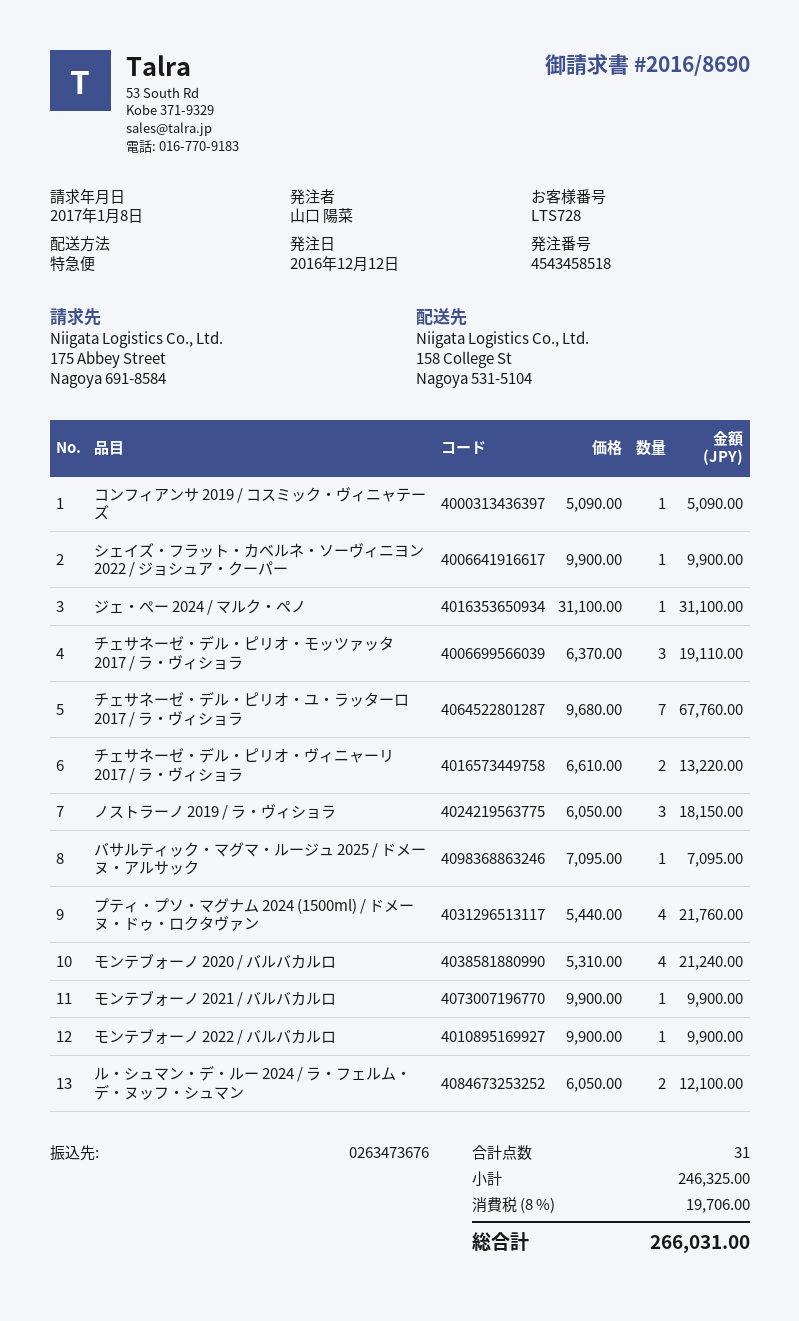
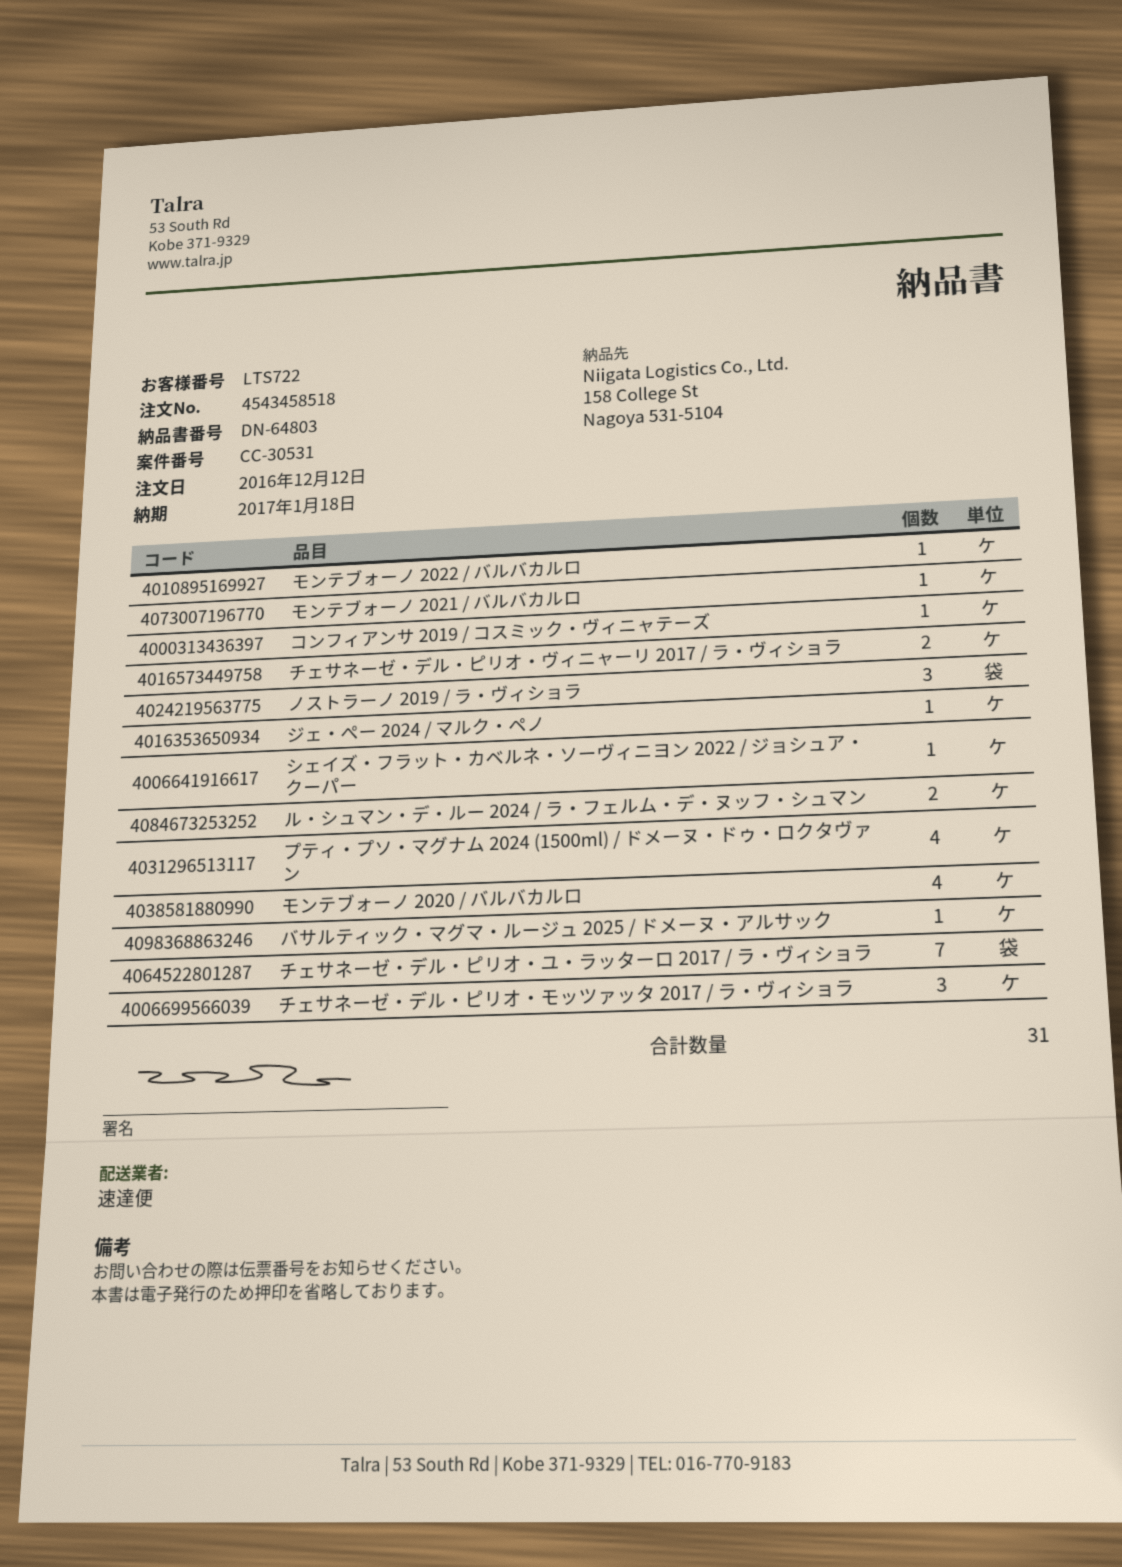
customer number: LTS728 -> LTS722

